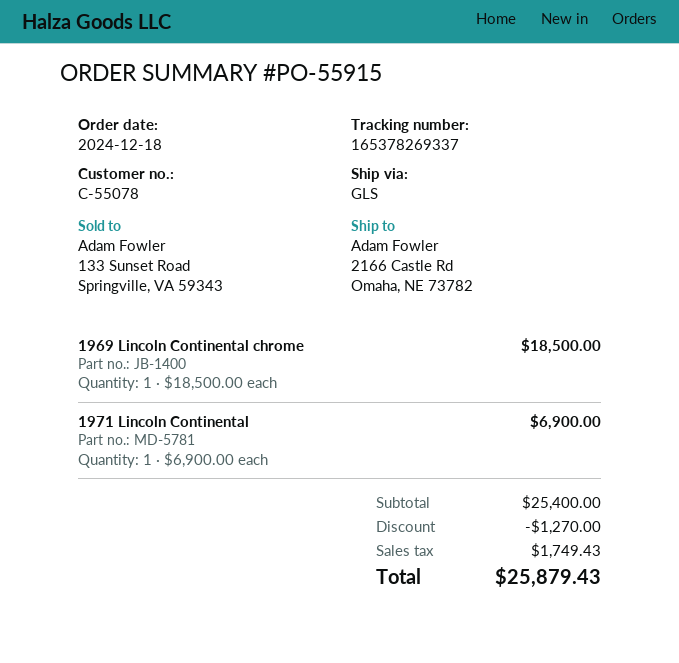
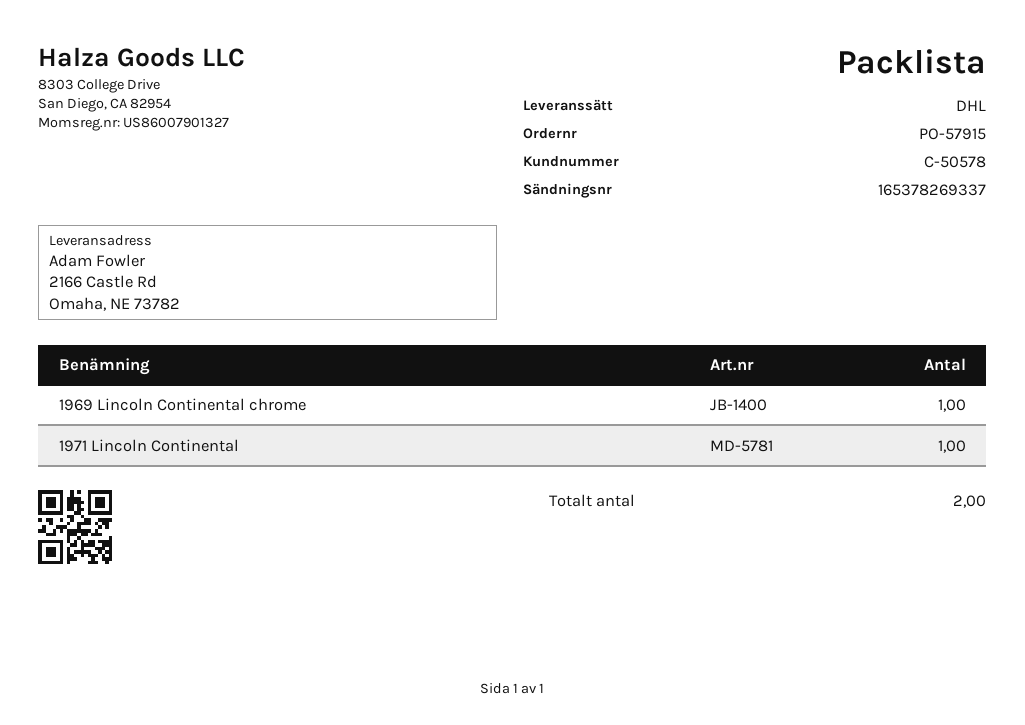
order number: PO-55915 -> PO-57915
customer number: C-55078 -> C-50578
shipping method: GLS -> DHL

